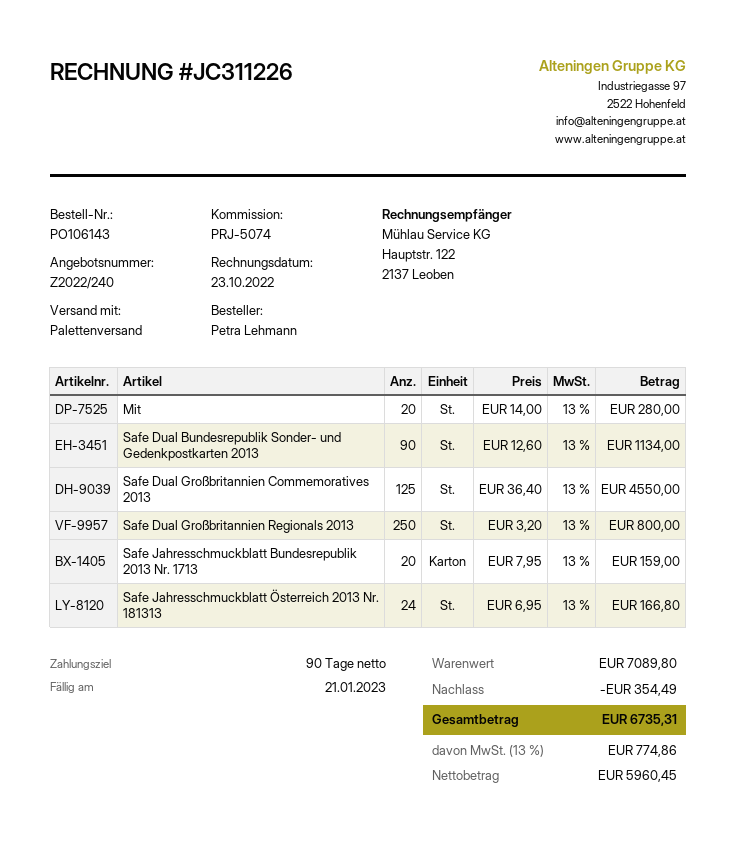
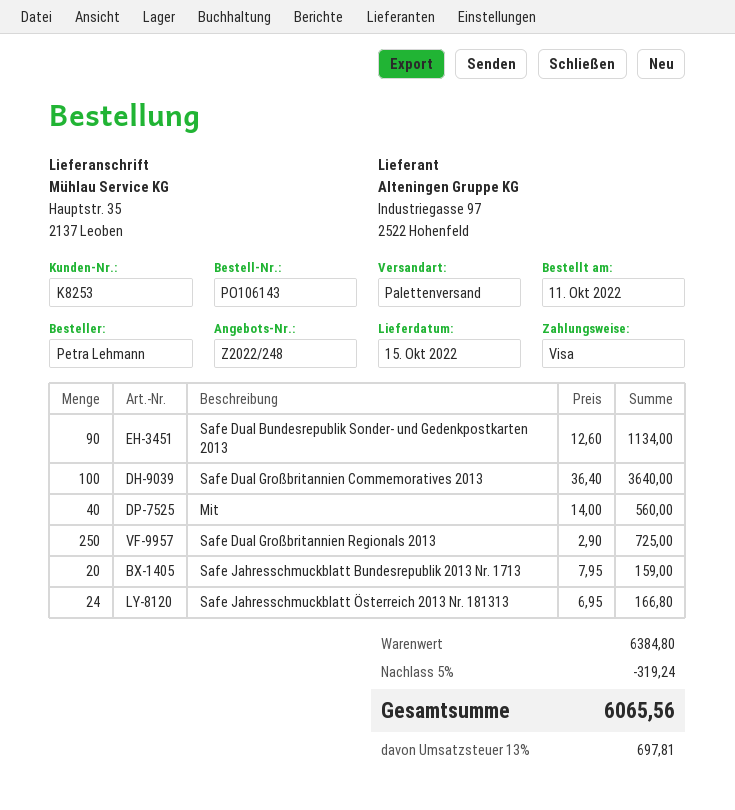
quote number: Z2022/240 -> Z2022/248
Mit: 20 x 14.00 = 280.00 -> 40 x 14.00 = 560.00
Safe Dual Großbritannien Commemoratives 2013: 125 x 36.40 = 4550.00 -> 100 x 36.40 = 3640.00
Safe Dual Großbritannien Regionals 2013: 250 x 3.20 = 800.00 -> 250 x 2.90 = 725.00
subtotal: 7089.80 -> 6384.80
discount: 354.49 -> 319.24
tax: 13% = 774.86 -> 13% = 697.81
total: 6735.31 -> 6065.56

